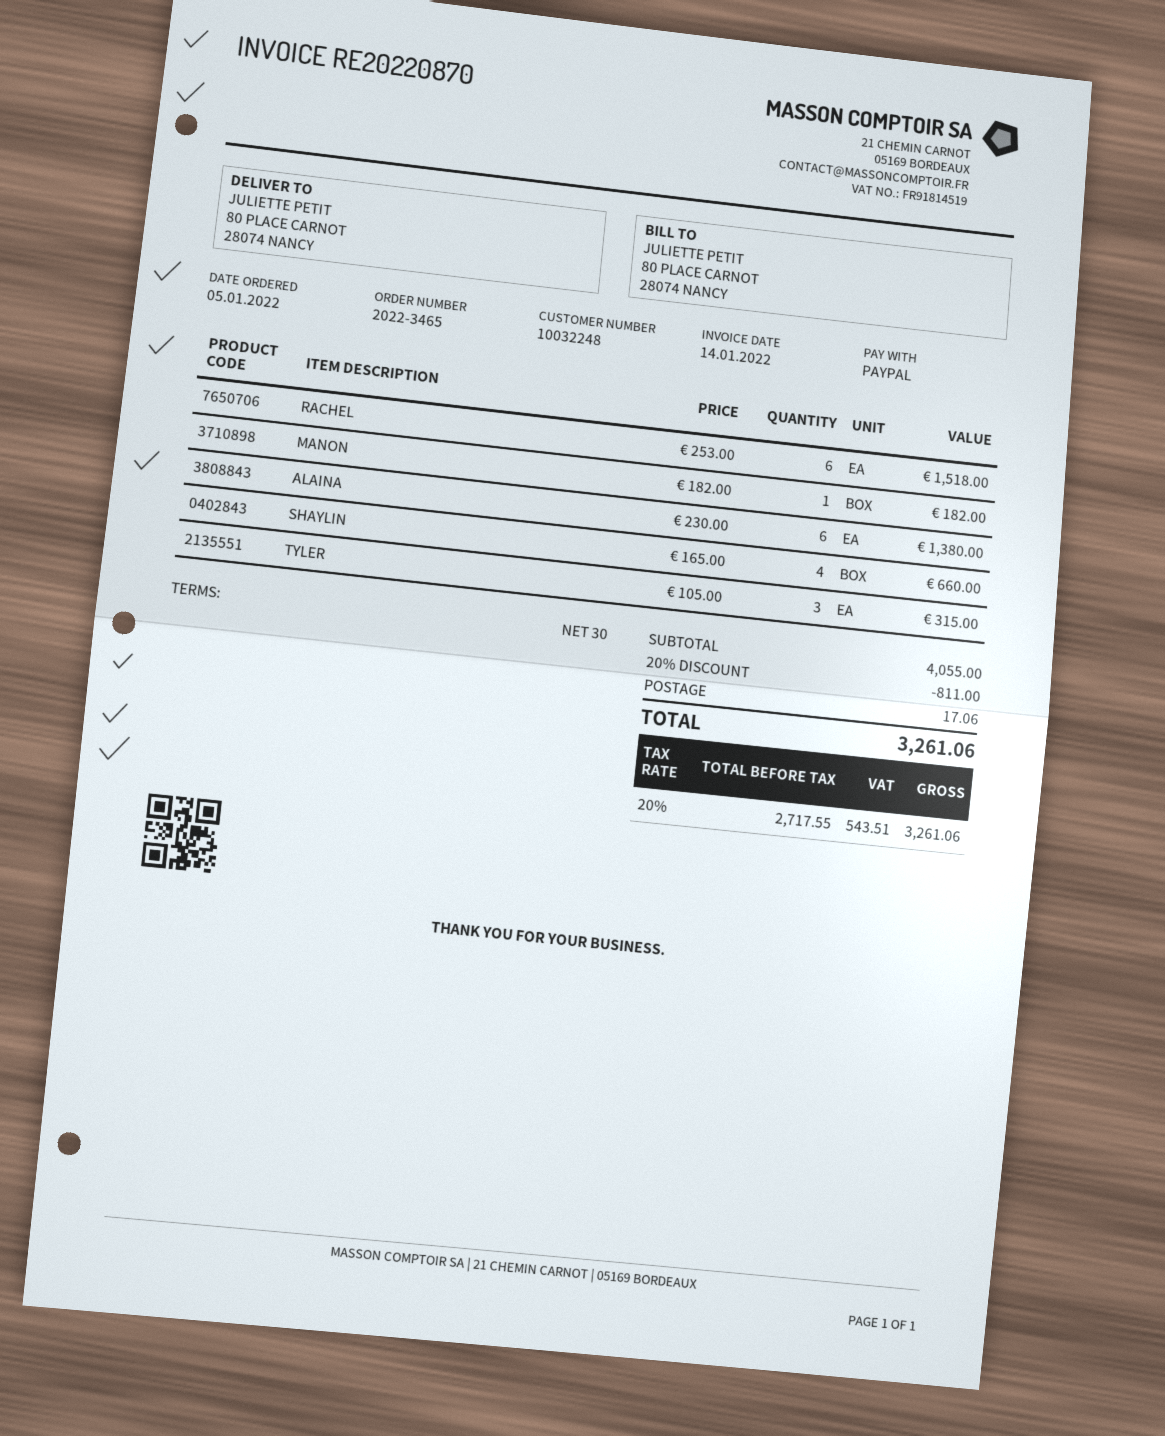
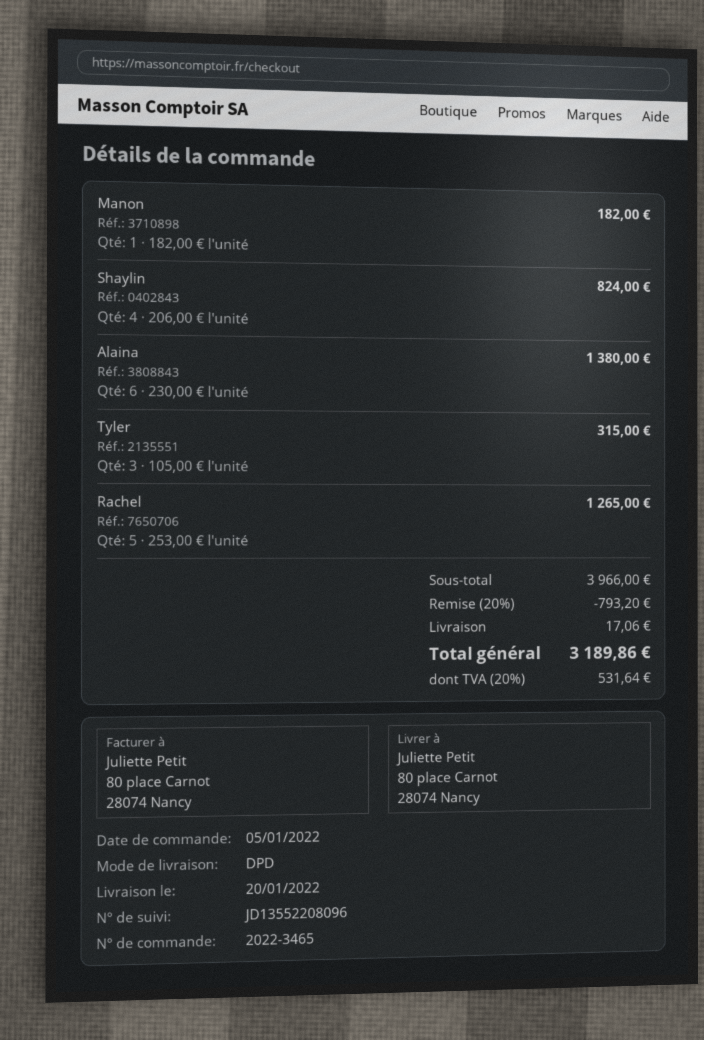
RACHEL: 6 x 253.00 = 1518.00 -> 5 x 253.00 = 1265.00
SHAYLIN: 4 x 165.00 = 660.00 -> 4 x 206.00 = 824.00
subtotal: 4055.00 -> 3966.00
discount: 20% = 811.00 -> 20% = 793.20
tax: 20% = 543.51 -> 20% = 531.64
total: 3261.06 -> 3189.86

